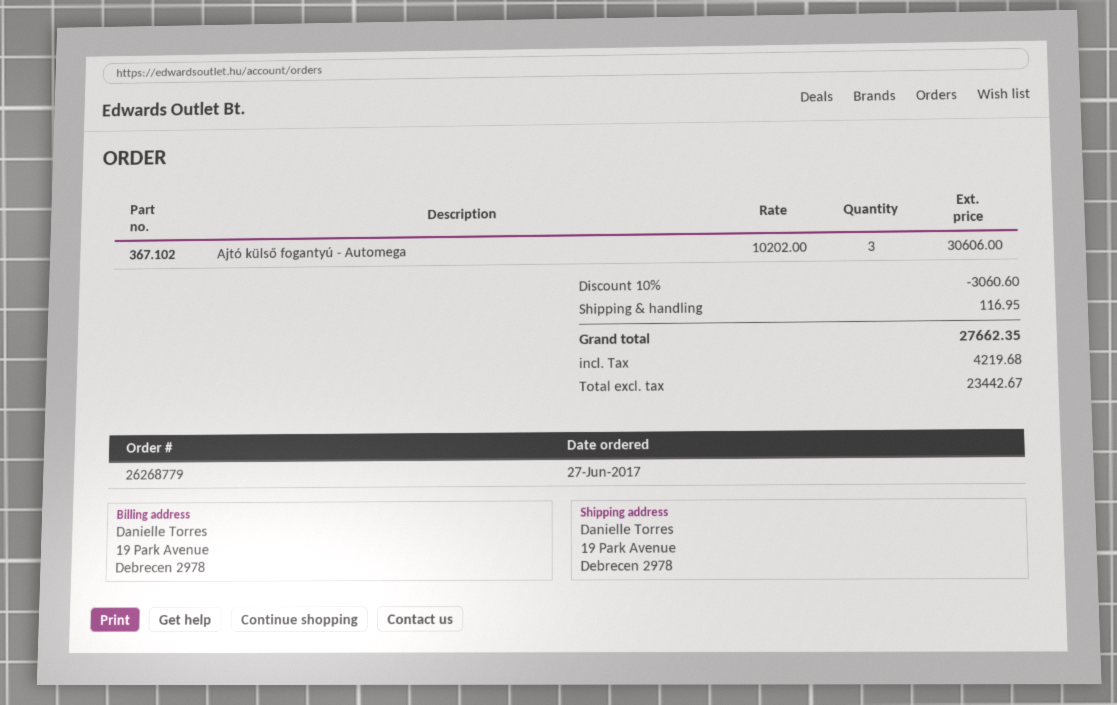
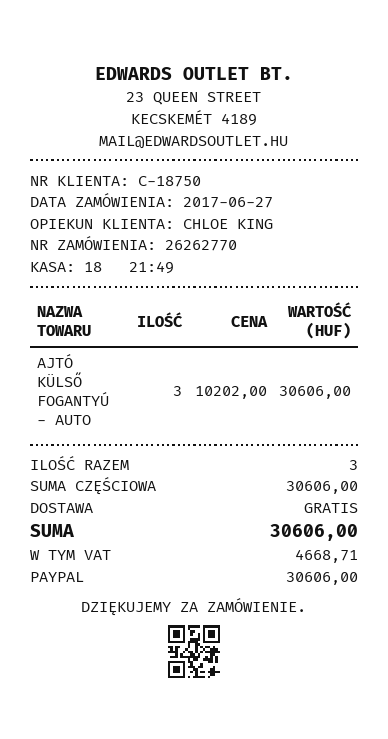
order number: 26268779 -> 26262770
discount: 10% = 3060.60 -> none
shipping: 116.95 -> 0.00
tax: 4219.68 -> 4668.71
total: 27662.35 -> 30606.00

